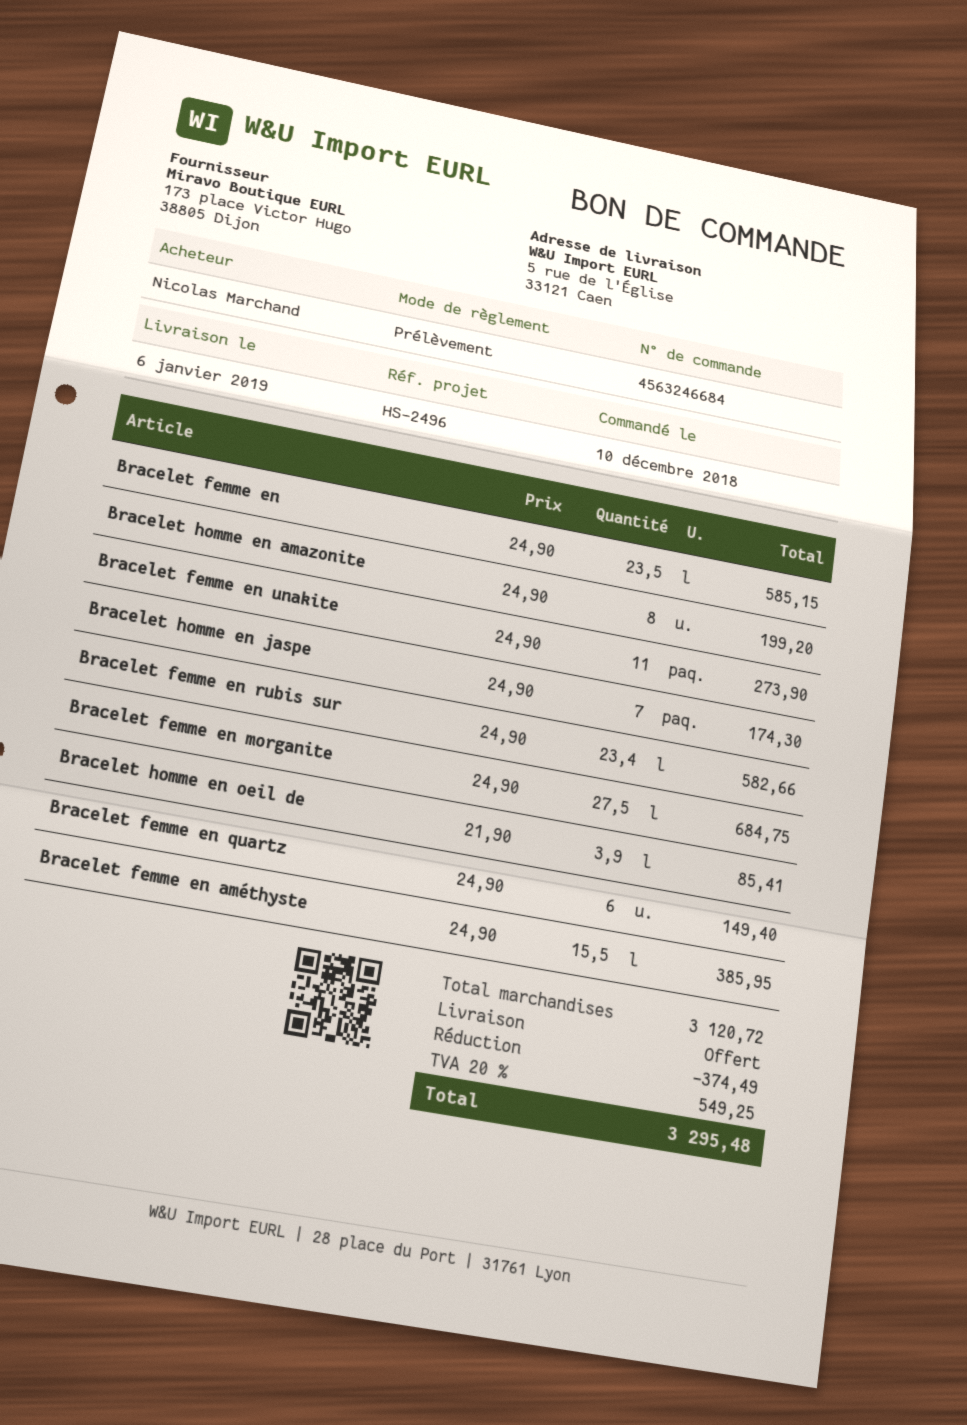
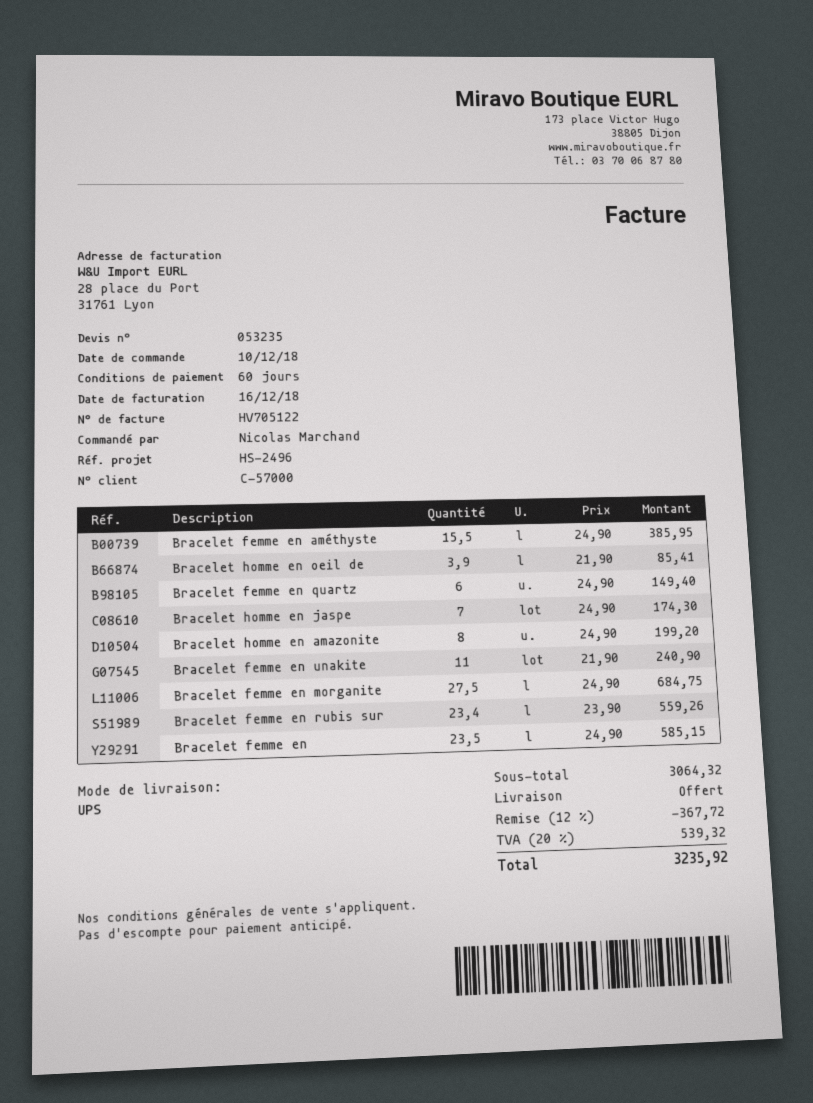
Bracelet femme en unakite: 11 x 24.90 = 273.90 -> 11 x 21.90 = 240.90
Bracelet femme en rubis sur: 23.4 x 24.90 = 582.66 -> 23.4 x 23.90 = 559.26
subtotal: 3120.72 -> 3064.32
discount: 374.49 -> 367.72
tax: 20% = 549.25 -> 20% = 539.32
total: 3295.48 -> 3235.92

